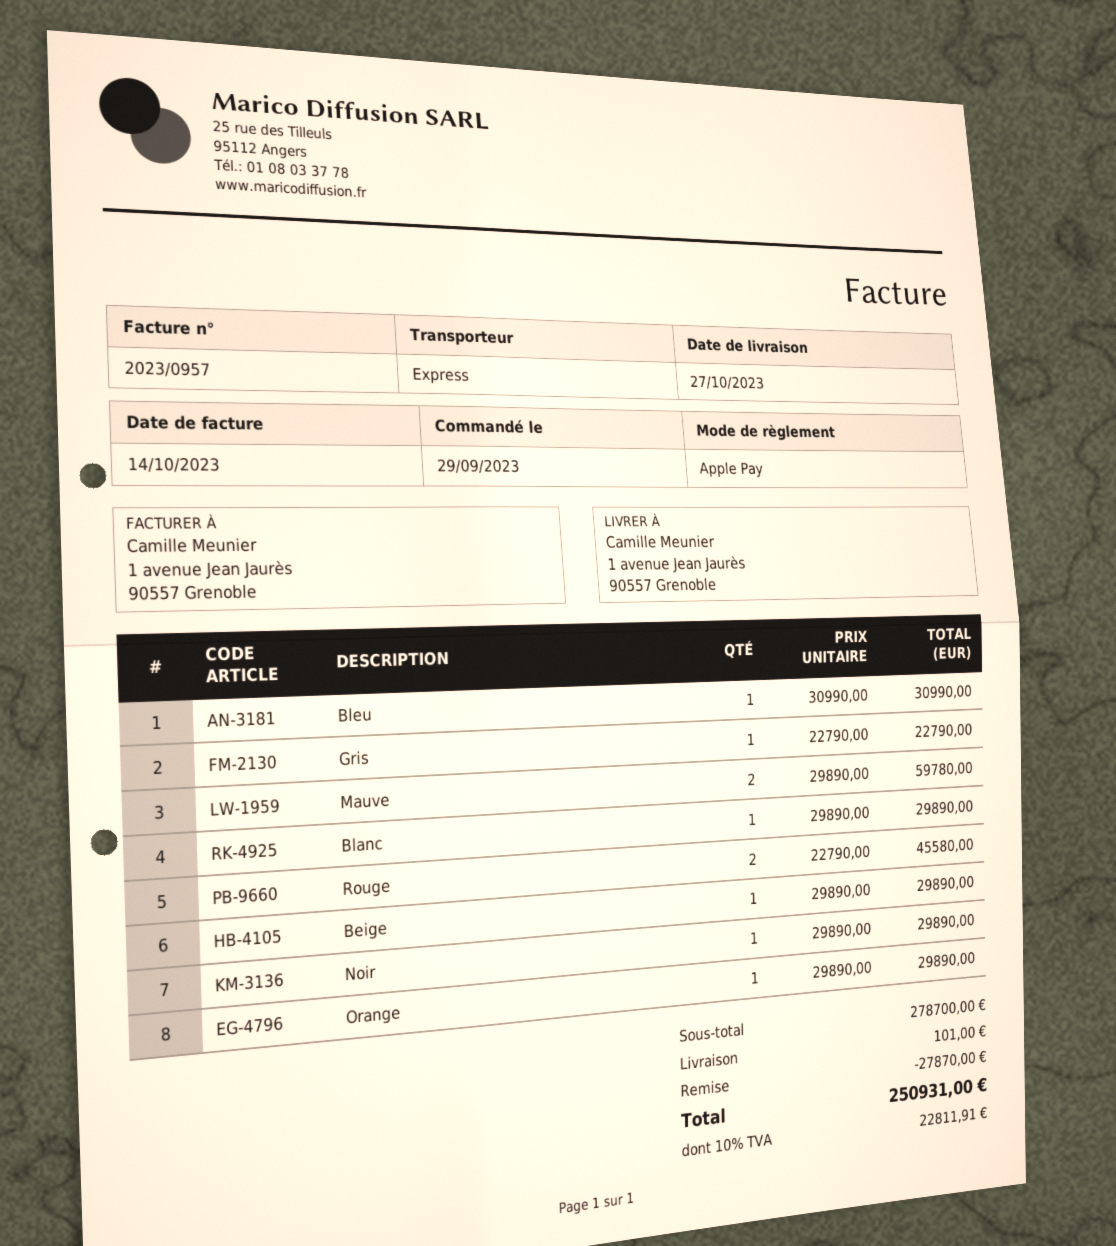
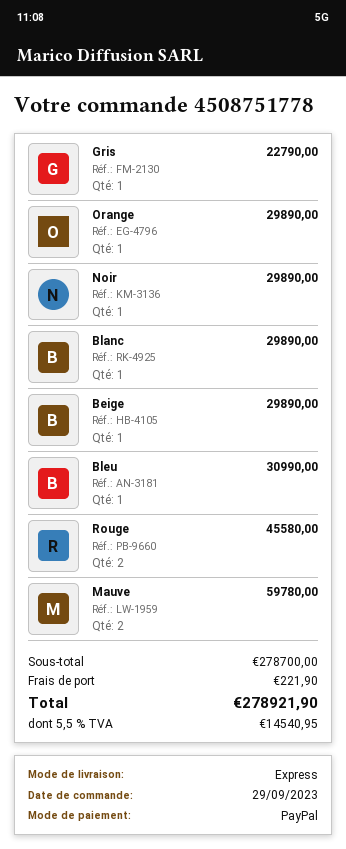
payment method: Apple Pay -> PayPal
discount: 27870.00 -> none
shipping: 101.00 -> 221.90
tax: 10% = 22811.91 -> 5.5% = 14540.95
total: 250931.00 -> 278921.90

